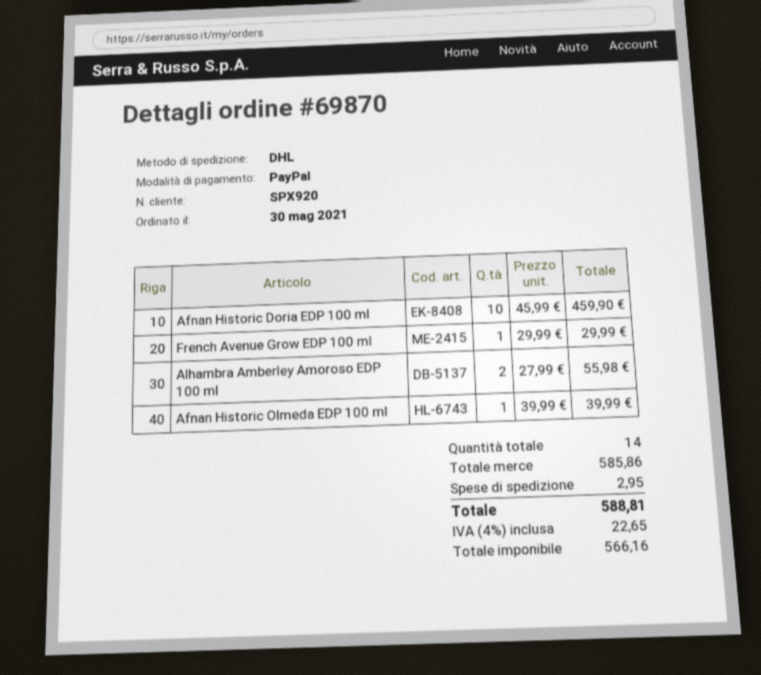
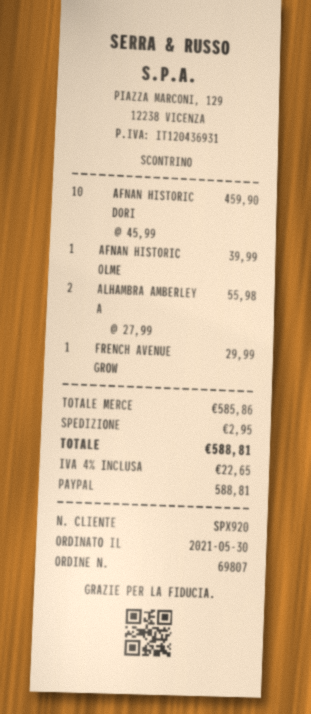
order number: 69870 -> 69807

